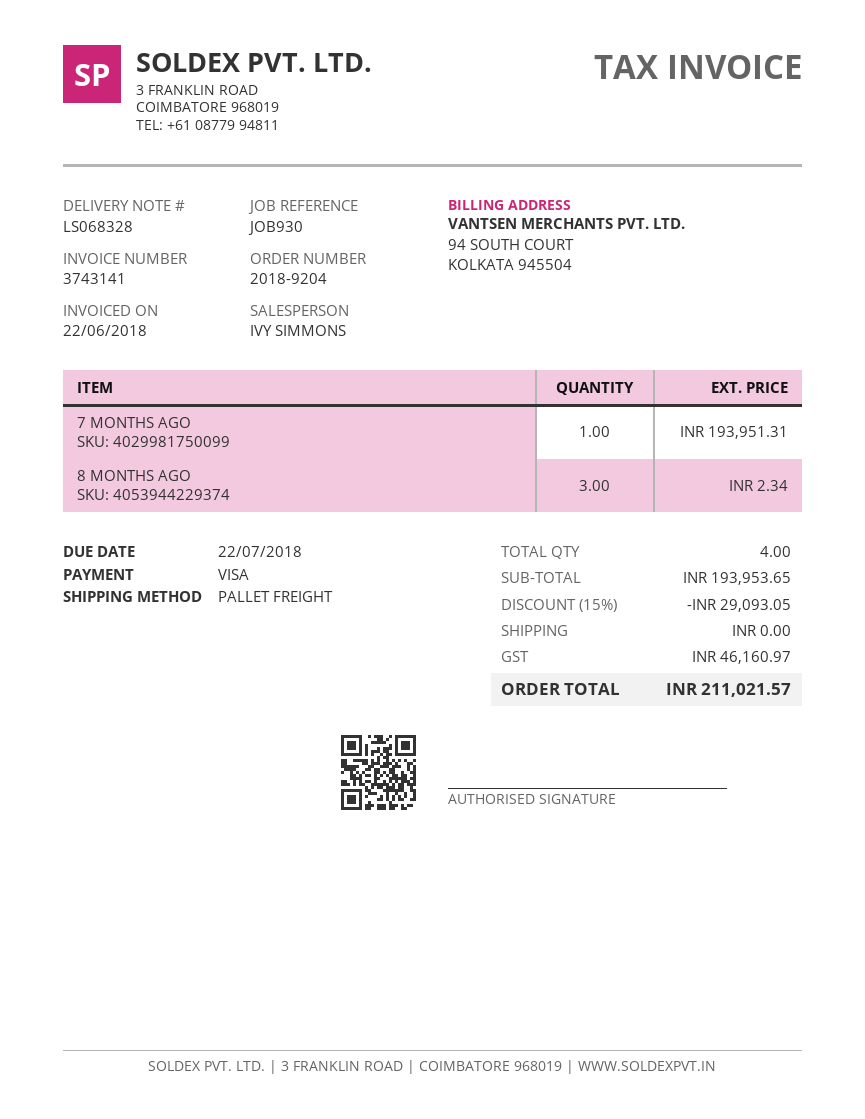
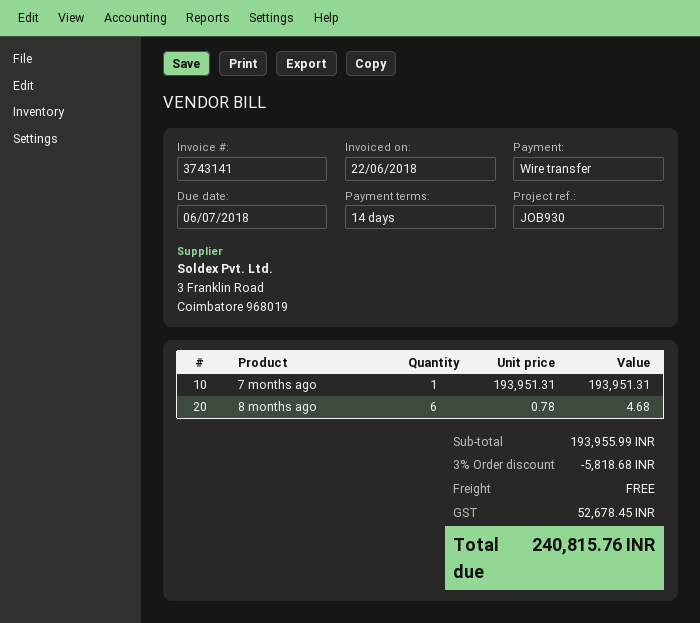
due date: 2018-07-22 -> 2018-07-06
payment method: Visa -> bank transfer
8 MONTHS AGO: 3 for 2.34 -> 6 for 4.68
subtotal: 193953.65 -> 193955.99
discount: 15% = 29093.05 -> 3% = 5818.68
tax: 46160.97 -> 52678.45
total: 211021.57 -> 240815.76

